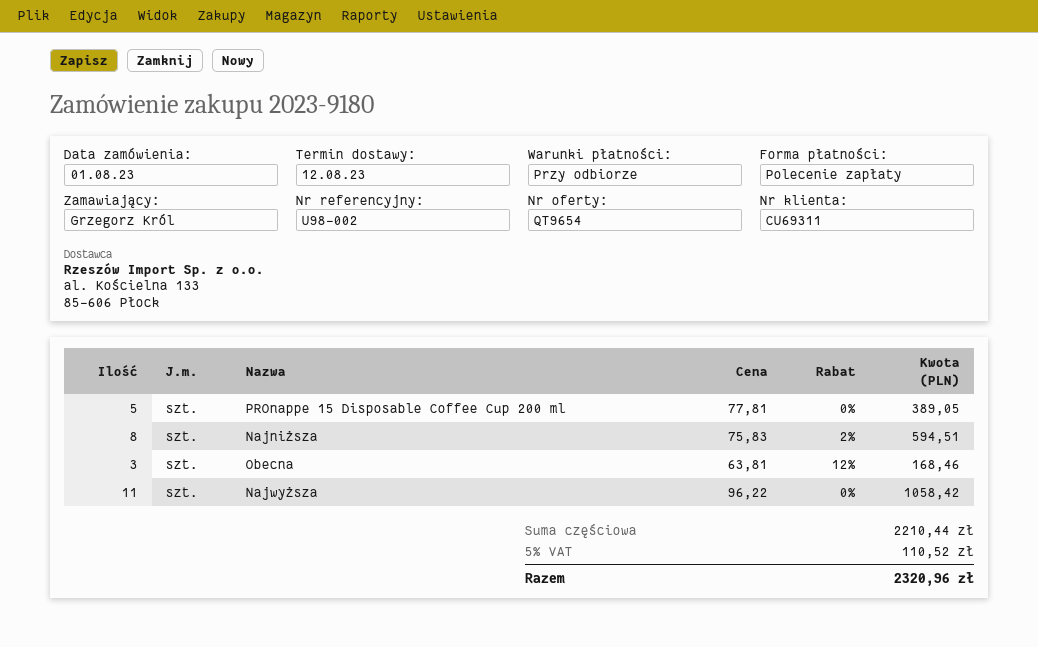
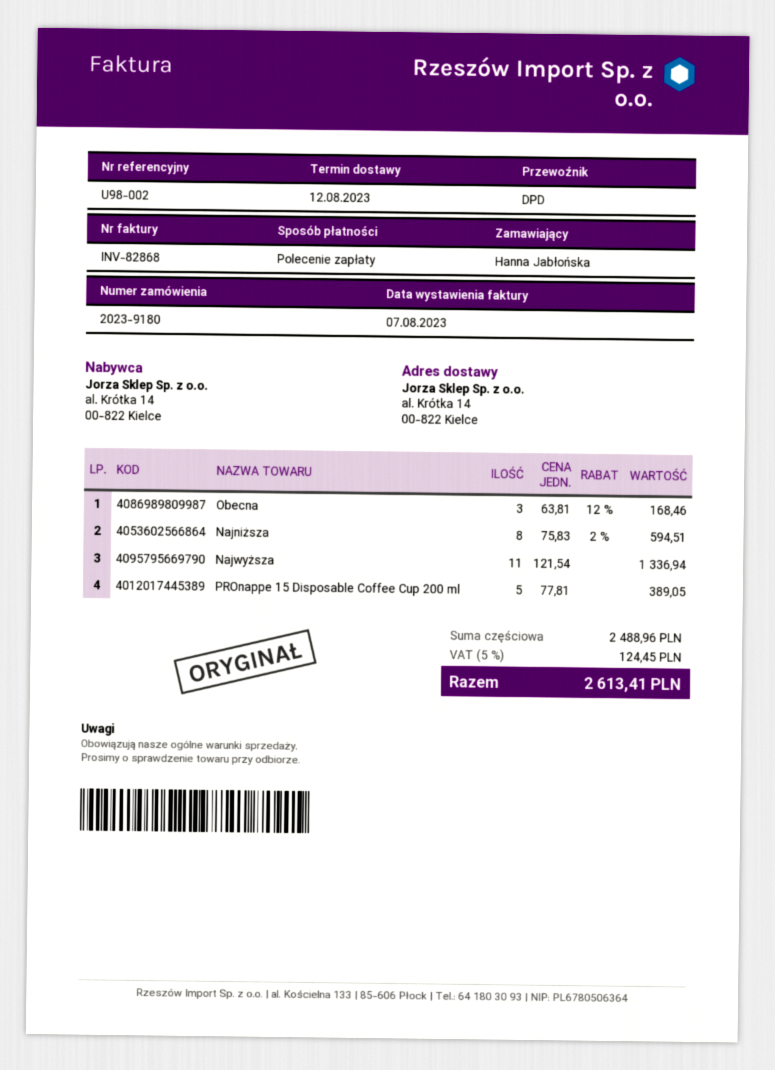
ordered by: Grzegorz Król -> Hanna Jabłońska
Najwyższa: 11 x 96.22 = 1058.42 -> 11 x 121.54 = 1336.94
subtotal: 2210.44 -> 2488.96
tax: 5% = 110.52 -> 5% = 124.45
total: 2320.96 -> 2613.41

